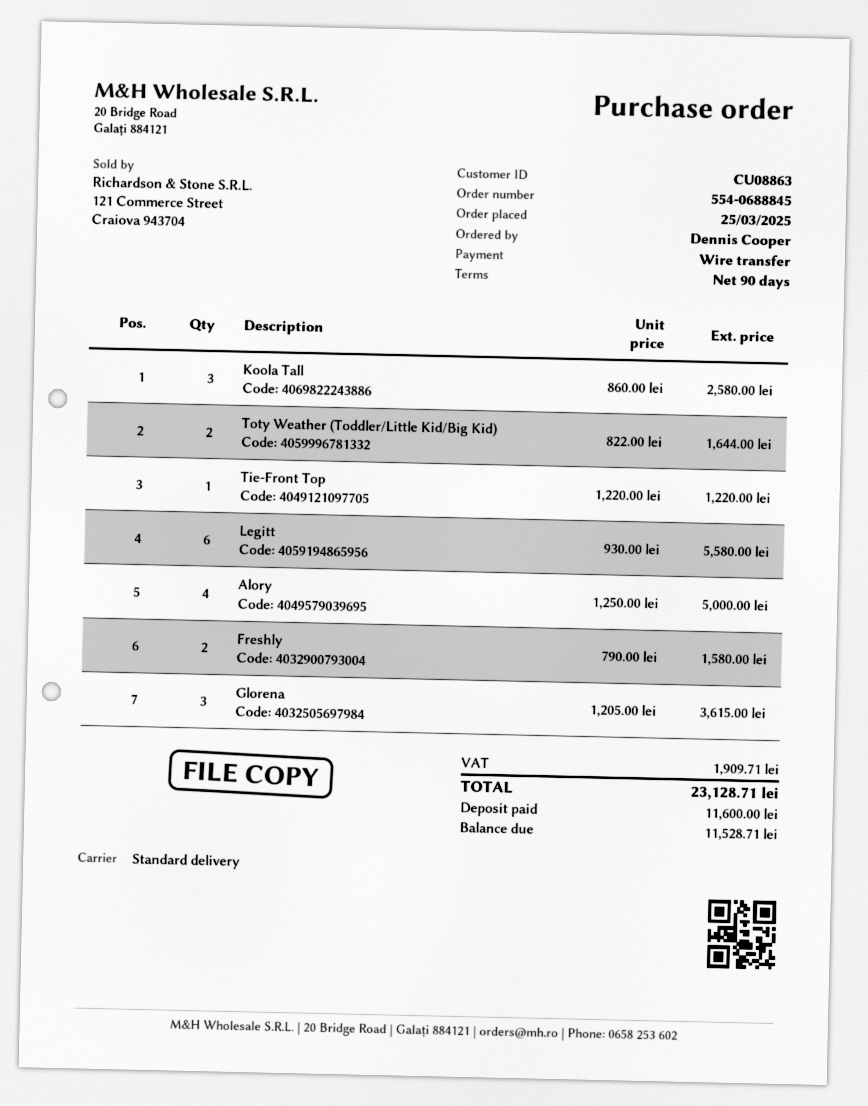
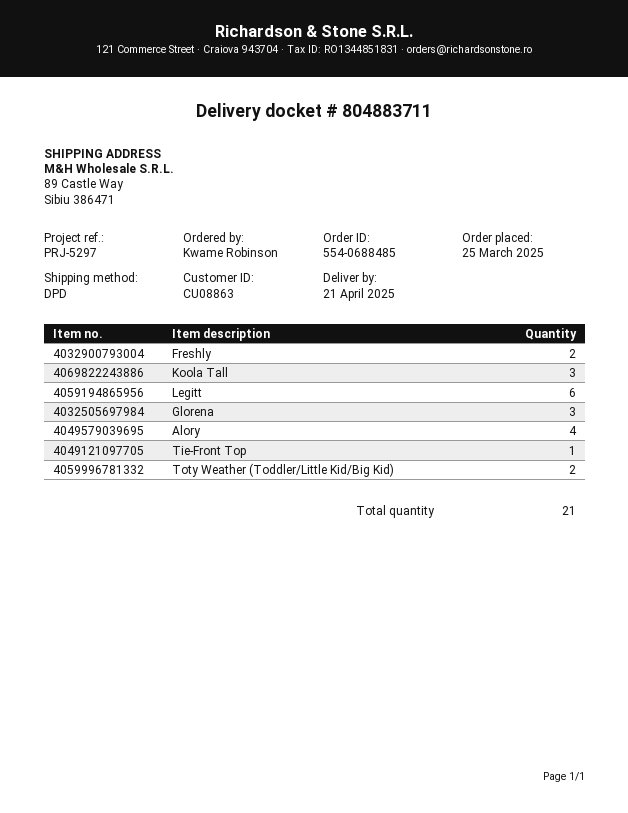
order number: 554-0688845 -> 554-0688485
ordered by: Dennis Cooper -> Kwame Robinson
shipping method: standard -> DPD

